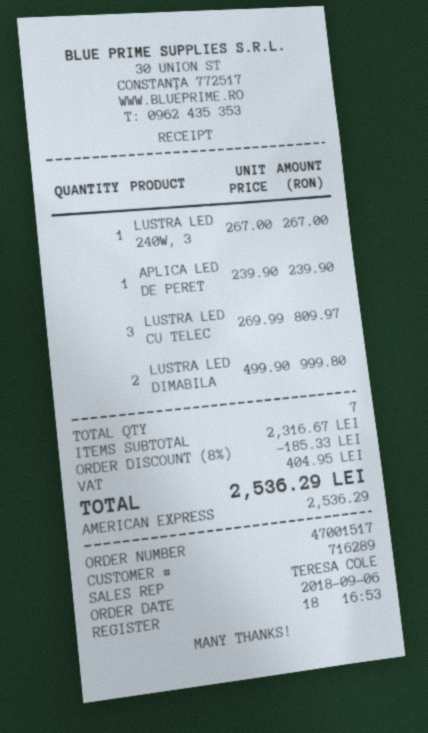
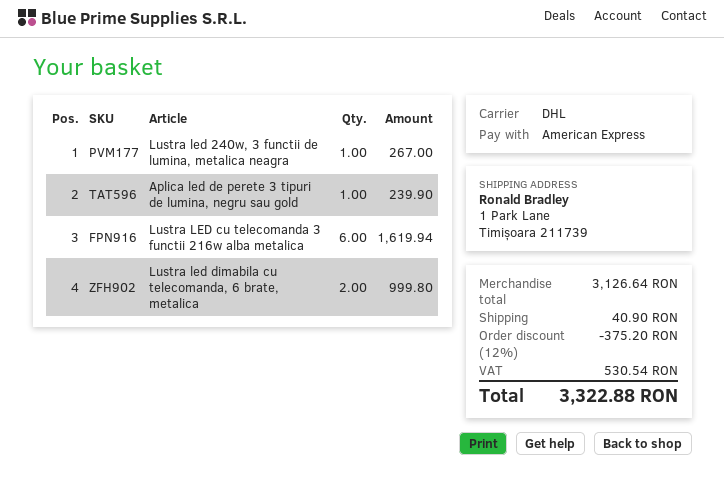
LUSTRA LED CU TELEC: 3 for 809.97 -> 6 for 1619.94
subtotal: 2316.67 -> 3126.64
discount: 8% = 185.33 -> 12% = 375.20
shipping: none -> 40.90
tax: 404.95 -> 530.54
total: 2536.29 -> 3322.88

